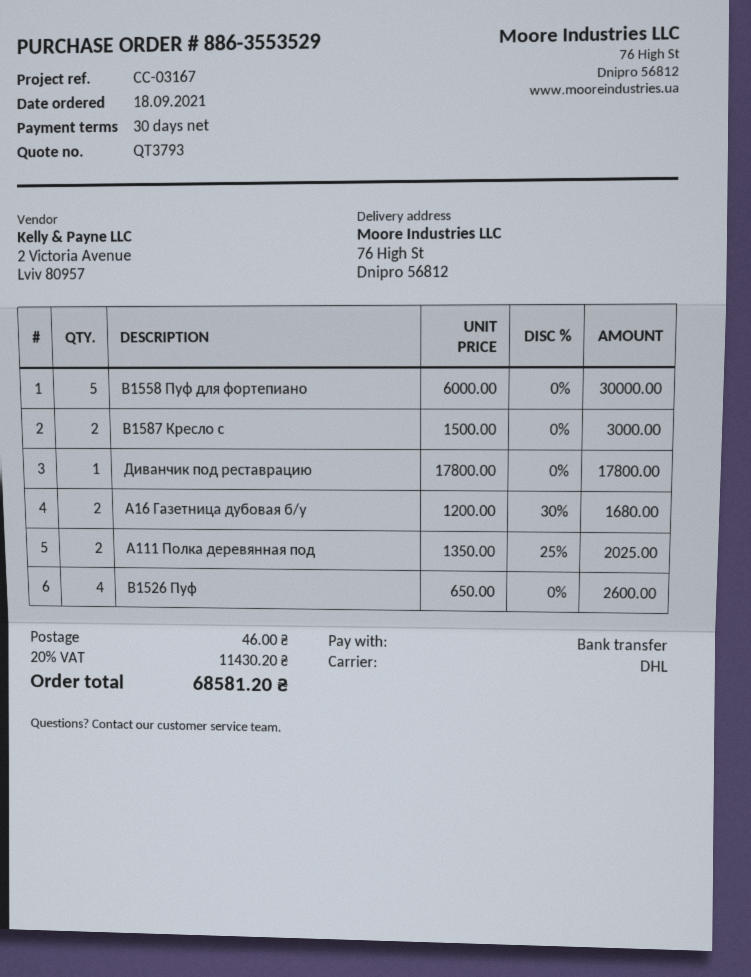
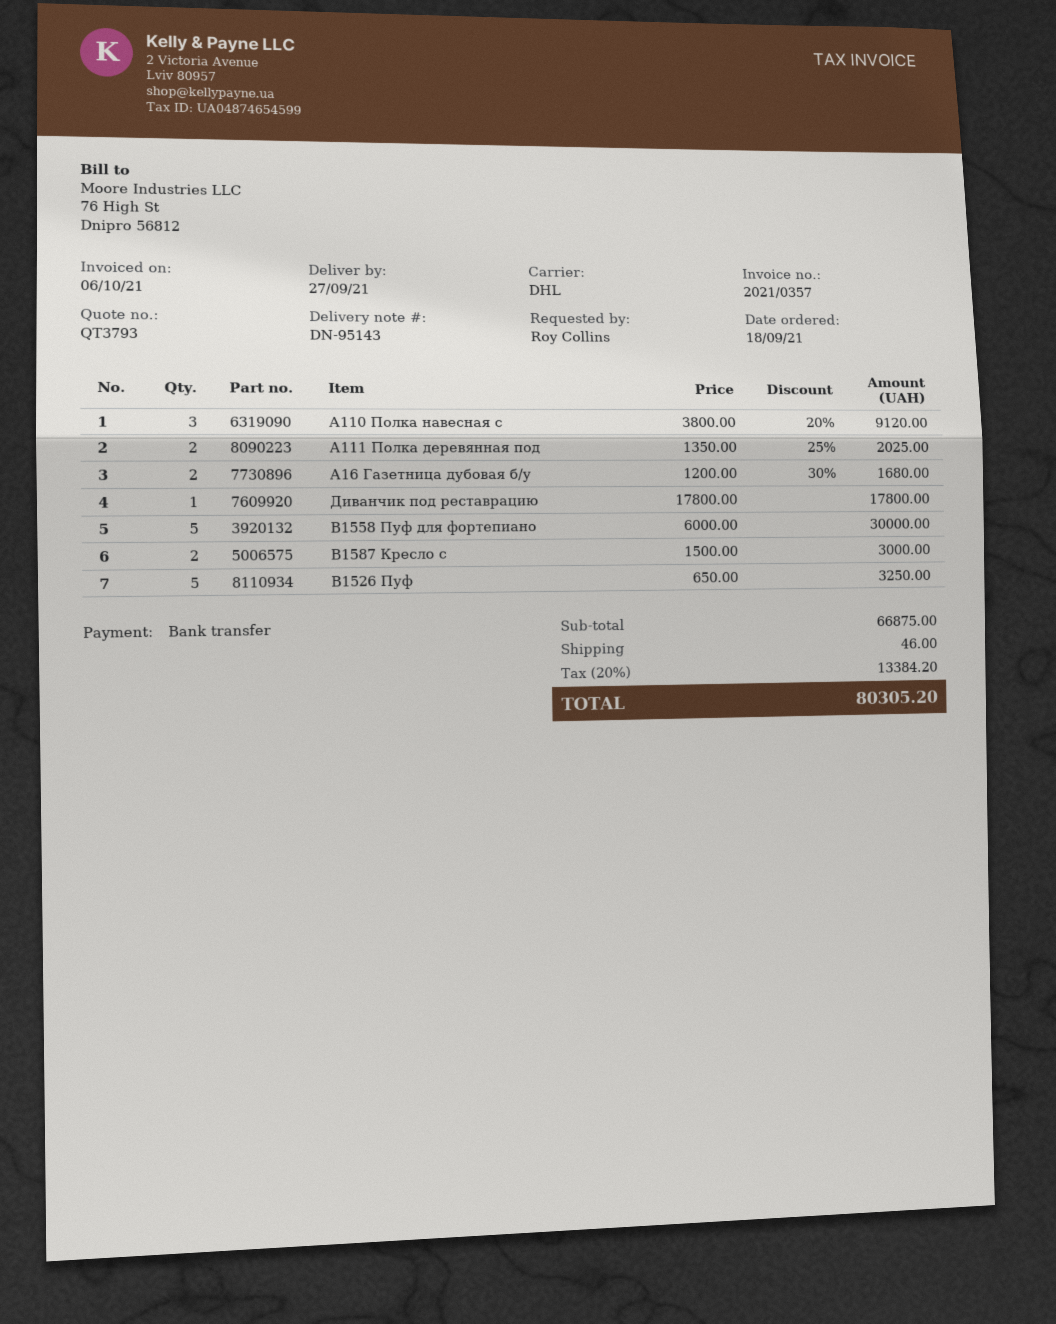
В1526 Пуф: 4 x 650.00 = 2600.00 -> 5 x 650.00 = 3250.00
А110 Полка навесная с: none -> 3 x 3800.00 - 20% = 9120.00
tax: 20% = 11430.20 -> 20% = 13384.20
total: 68581.20 -> 80305.20

